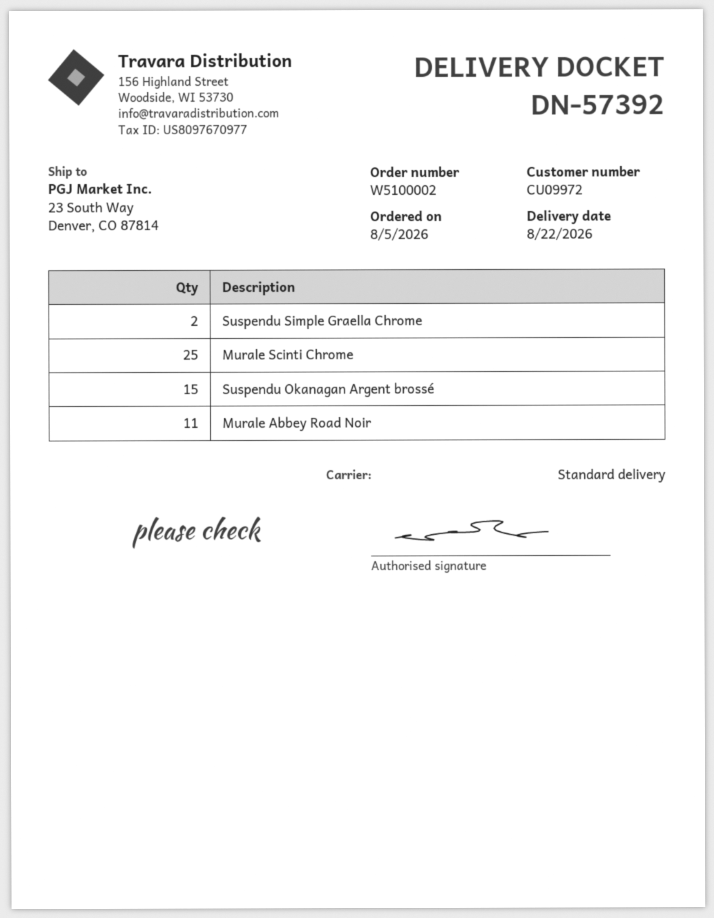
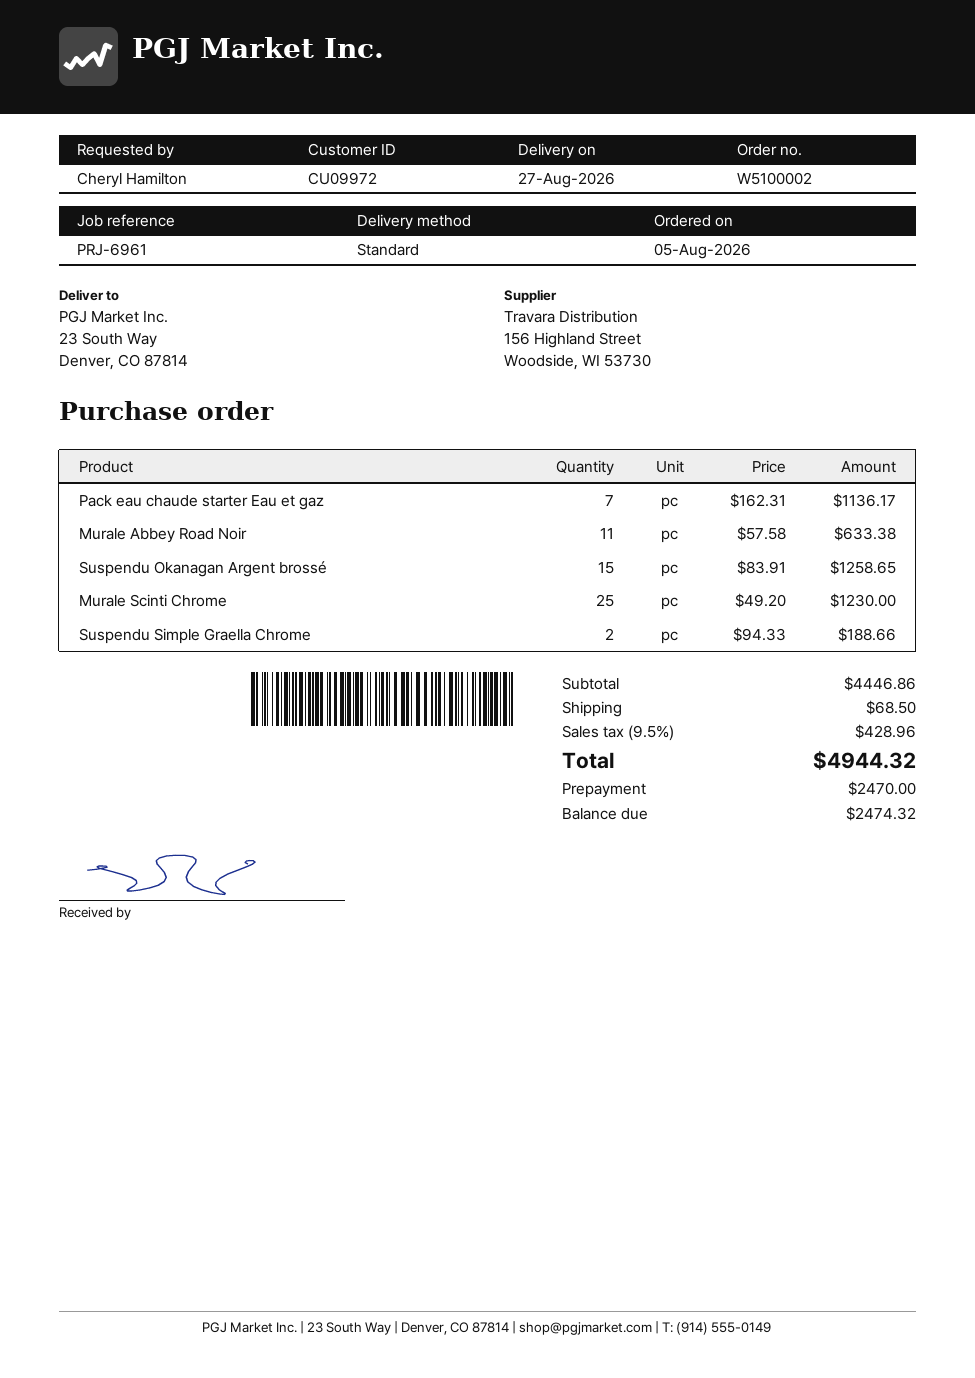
delivery date: 2026-08-22 -> 2026-08-27
Pack eau chaude starter Eau et gaz: none -> 7

